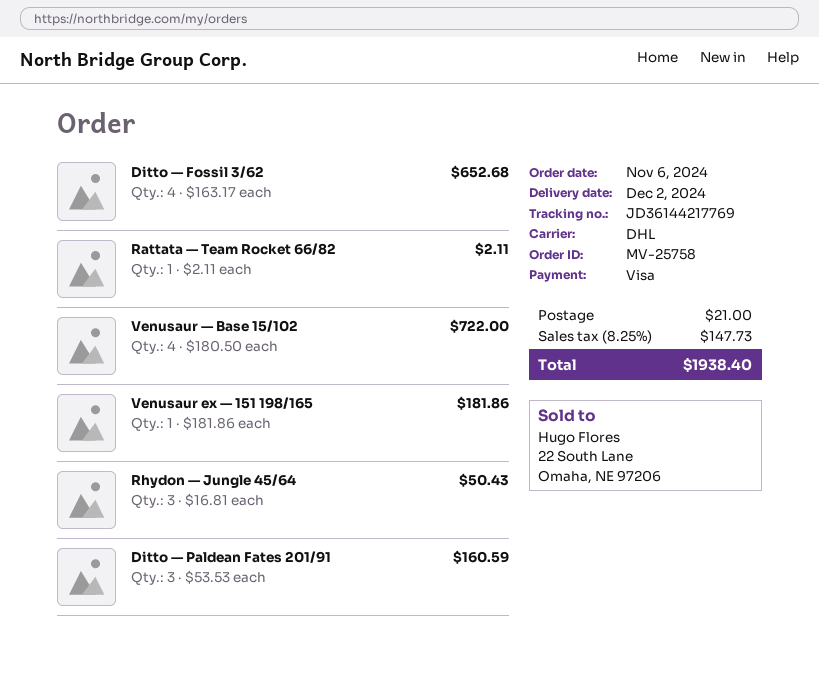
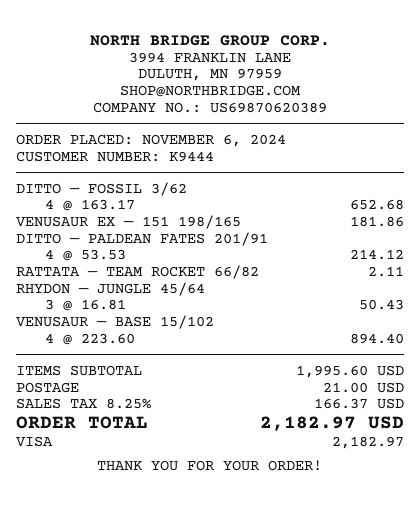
Venusaur — Base 15/102: 4 x 180.50 = 722.00 -> 4 x 223.60 = 894.40
Ditto — Paldean Fates 201/91: 3 x 53.53 = 160.59 -> 4 x 53.53 = 214.12
tax: 8.25% = 147.73 -> 8.25% = 166.37
total: 1938.40 -> 2182.97

